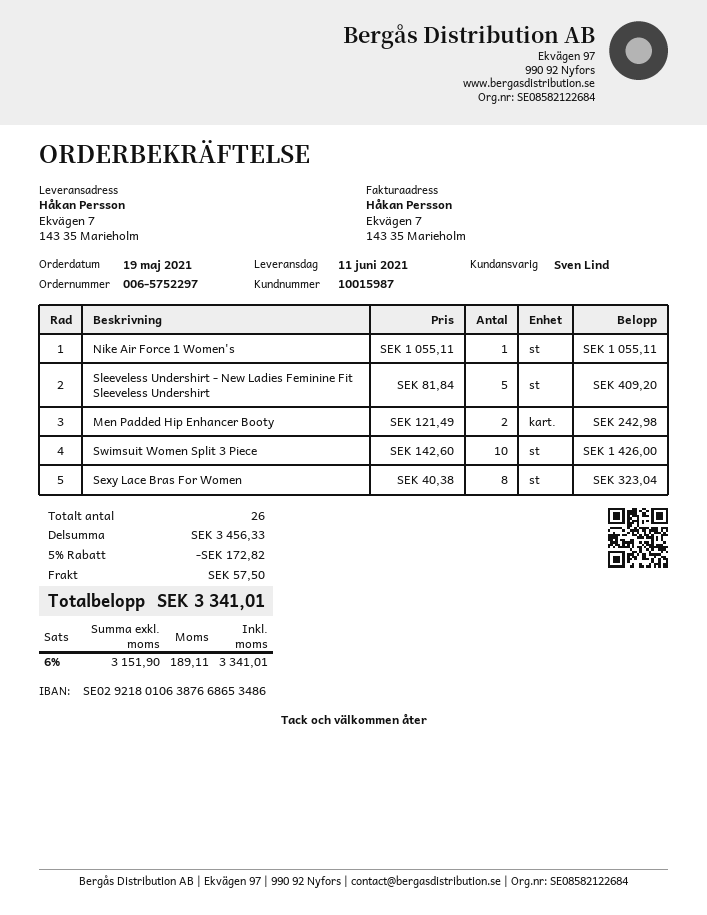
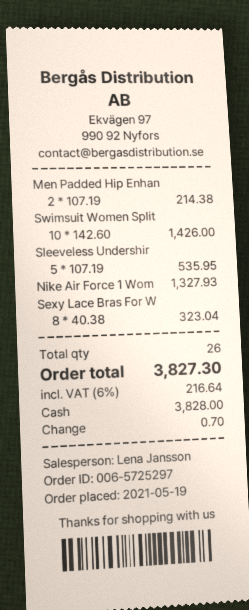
order number: 006-5752297 -> 006-5725297
sales rep: Sven Lind -> Lena Jansson
Nike Air Force 1 Women's: 1 x 1055.11 = 1055.11 -> 1 x 1327.93 = 1327.93
Sleeveless Undershirt - New Ladies Feminine Fit Sleeveless Undershirt: 5 x 81.84 = 409.20 -> 5 x 107.19 = 535.95
Men Padded Hip Enhancer Booty: 2 x 121.49 = 242.98 -> 2 x 107.19 = 214.38
discount: 5% = 172.82 -> none
shipping: 57.50 -> none
tax: 6% = 189.11 -> 6% = 216.64
total: 3341.01 -> 3827.30

